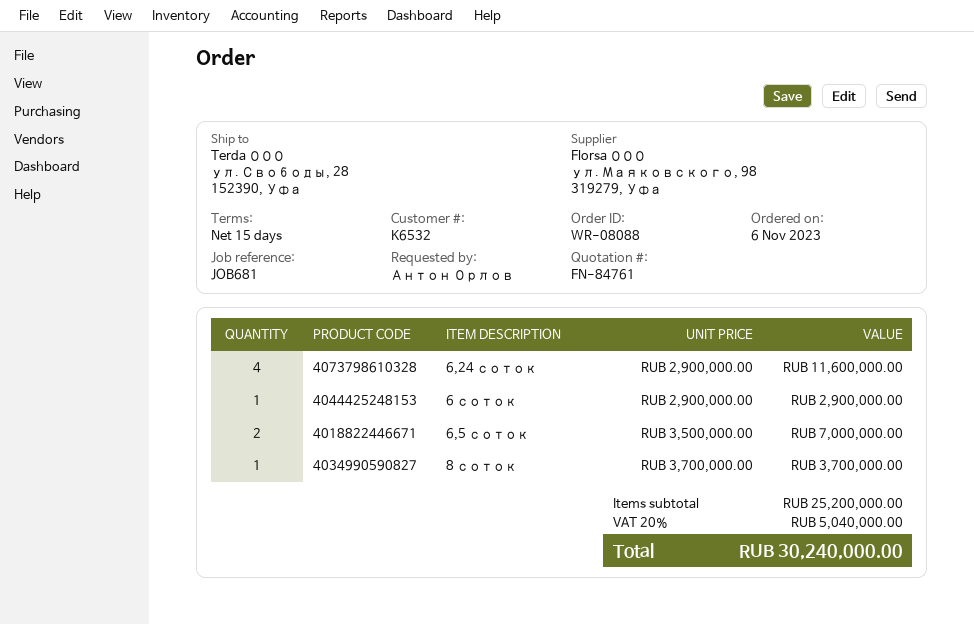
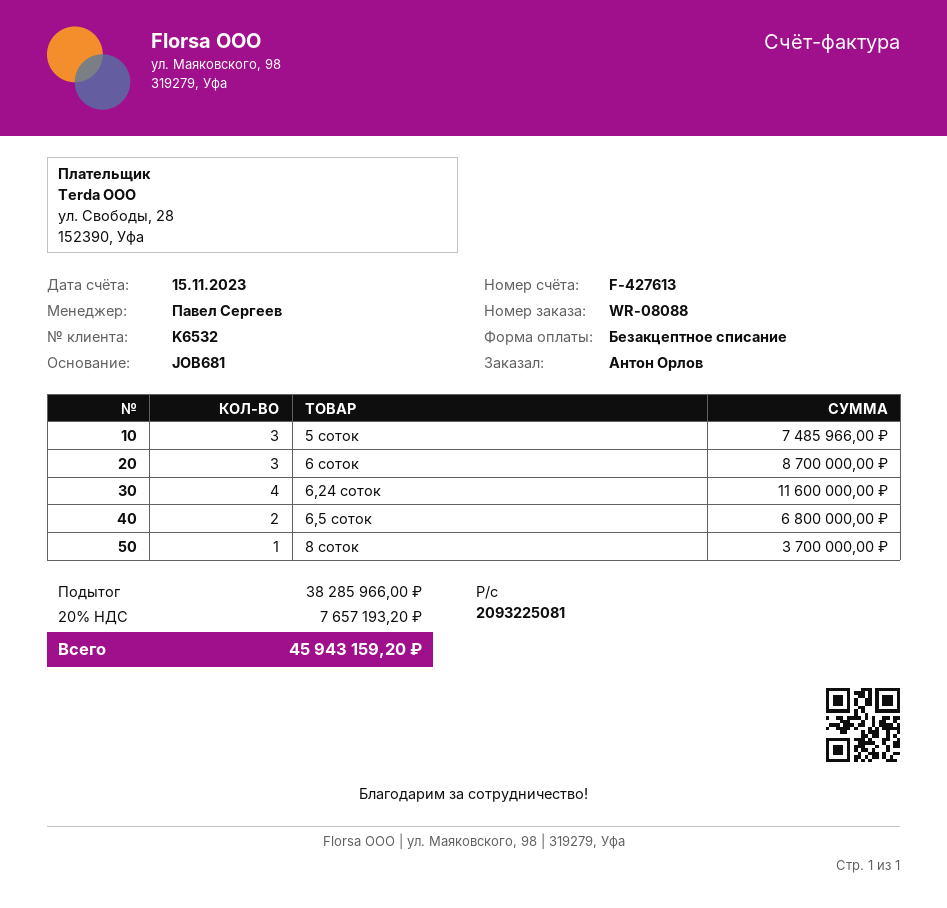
6 соток: 1 for 2900000.00 -> 3 for 8700000.00
6,5 соток: 2 for 7000000.00 -> 2 for 6800000.00
5 соток: none -> 3 for 7485966.00
subtotal: 25200000.00 -> 38285966.00
tax: 20% = 5040000.00 -> 20% = 7657193.20
total: 30240000.00 -> 45943159.20

